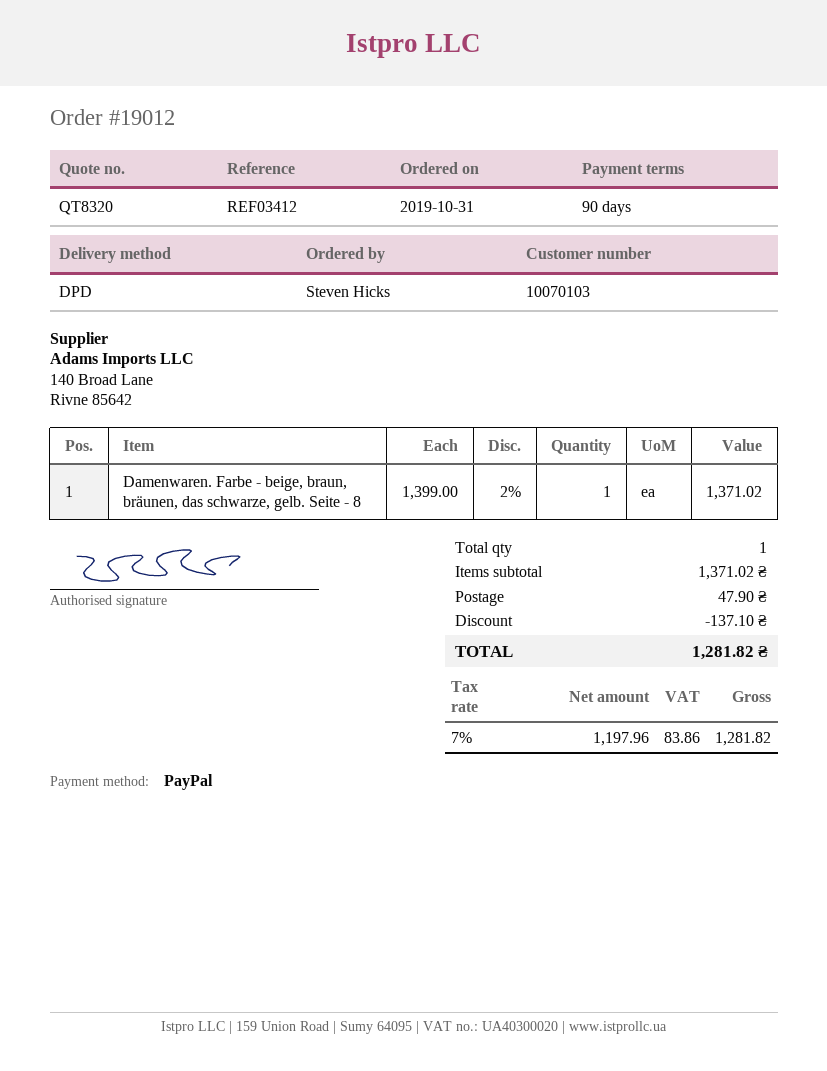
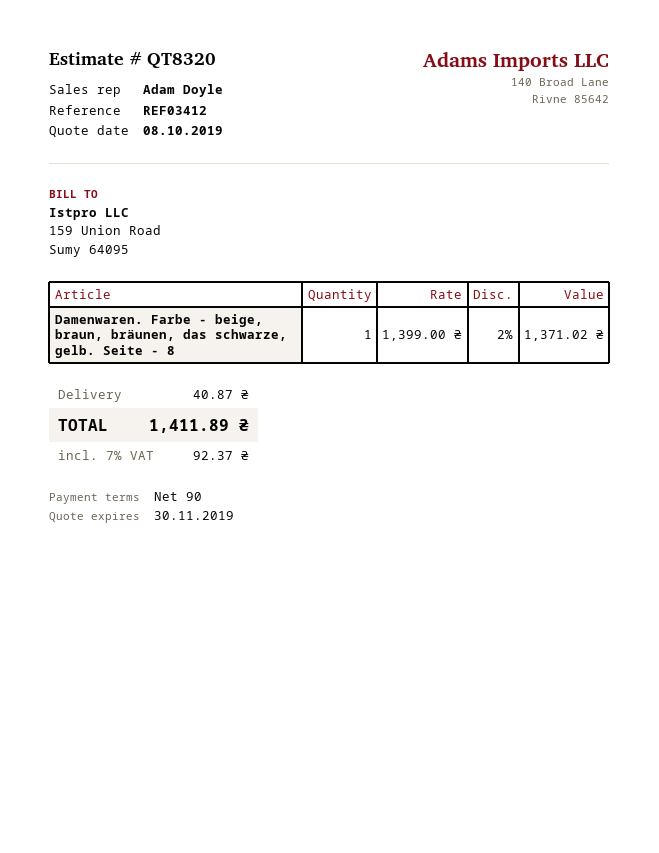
discount: 137.10 -> none
shipping: 47.90 -> 40.87
tax: 7% = 83.86 -> 7% = 92.37
total: 1281.82 -> 1411.89

